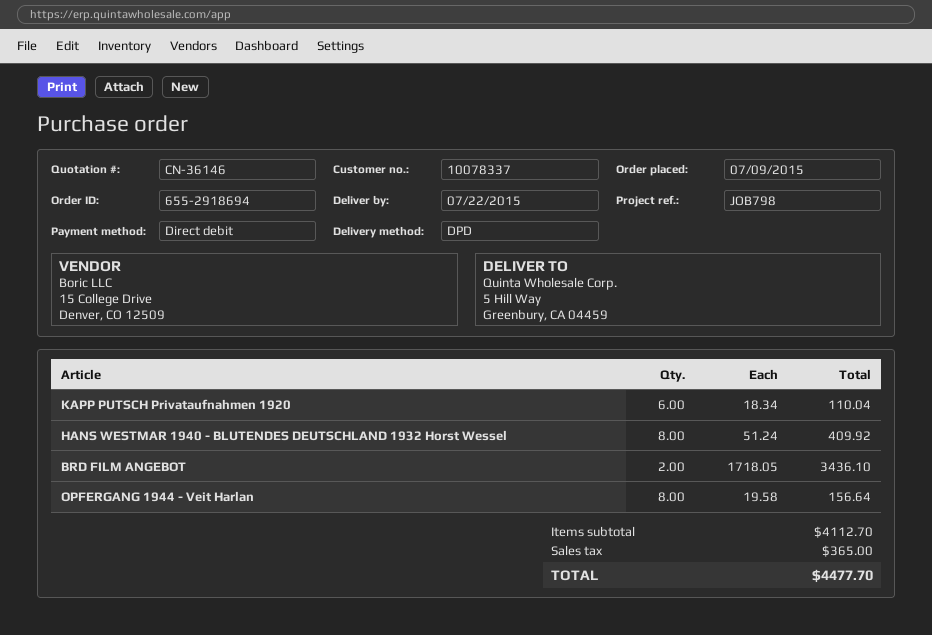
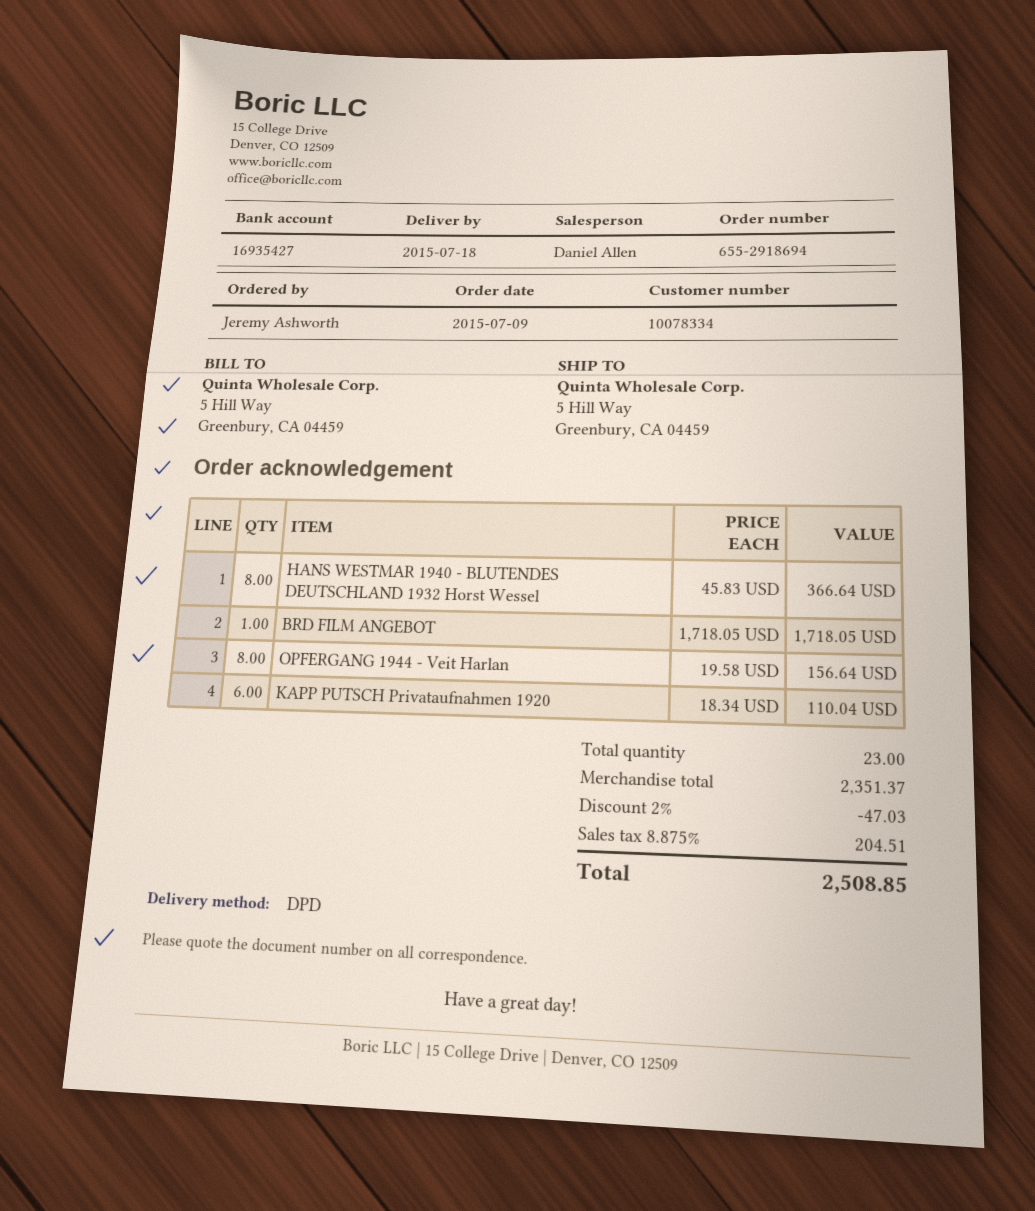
delivery date: 2015-07-22 -> 2015-07-18
customer number: 10078337 -> 10078334
HANS WESTMAR 1940 - BLUTENDES DEUTSCHLAND 1932 Horst Wessel: 8 x 51.24 = 409.92 -> 8 x 45.83 = 366.64
BRD FILM ANGEBOT: 2 x 1718.05 = 3436.10 -> 1 x 1718.05 = 1718.05
subtotal: 4112.70 -> 2351.37
discount: none -> 2% = 47.03
tax: 365.00 -> 204.51
total: 4477.70 -> 2508.85

